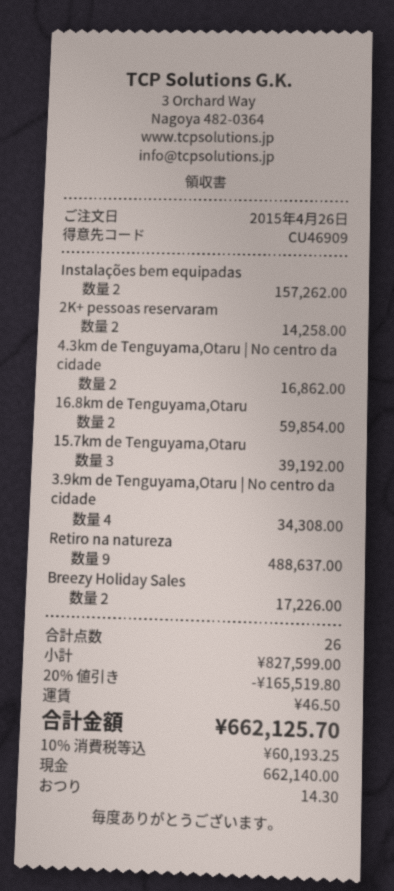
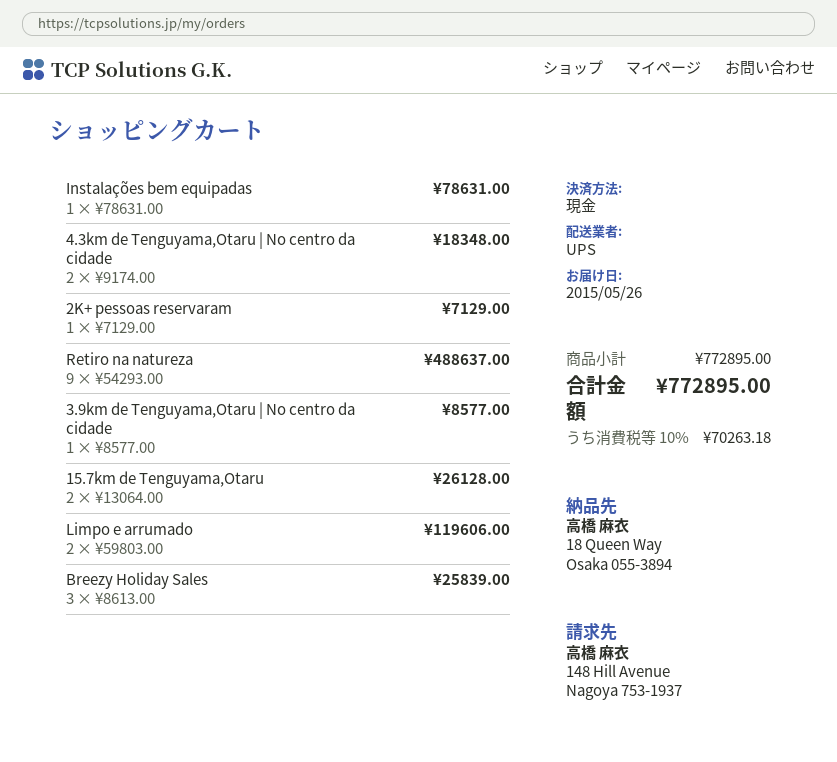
Instalações bem equipadas: 2 for 157262.00 -> 1 for 78631.00
2K+ pessoas reservaram: 2 for 14258.00 -> 1 for 7129.00
4.3km de Tenguyama,Otaru | No centro da cidade: 2 for 16862.00 -> 2 for 18348.00
16.8km de Tenguyama,Otaru: 2 for 59854.00 -> none
15.7km de Tenguyama,Otaru: 3 for 39192.00 -> 2 for 26128.00
3.9km de Tenguyama,Otaru | No centro da cidade: 4 for 34308.00 -> 1 for 8577.00
Breezy Holiday Sales: 2 for 17226.00 -> 3 for 25839.00
Limpo e arrumado: none -> 2 for 119606.00
subtotal: 827599.00 -> 772895.00
discount: 20% = 165519.80 -> none
shipping: 46.50 -> none
tax: 10% = 60193.25 -> 10% = 70263.18
total: 662125.70 -> 772895.00

